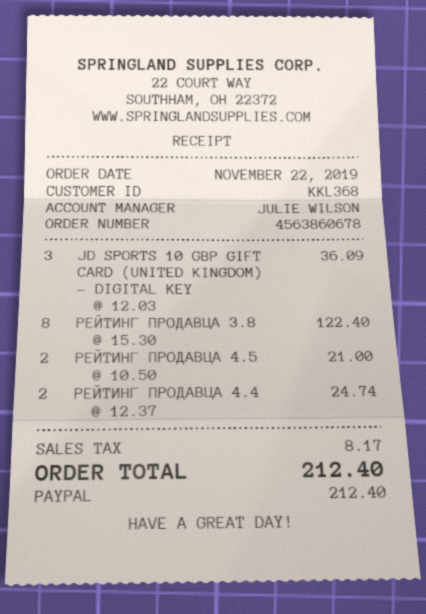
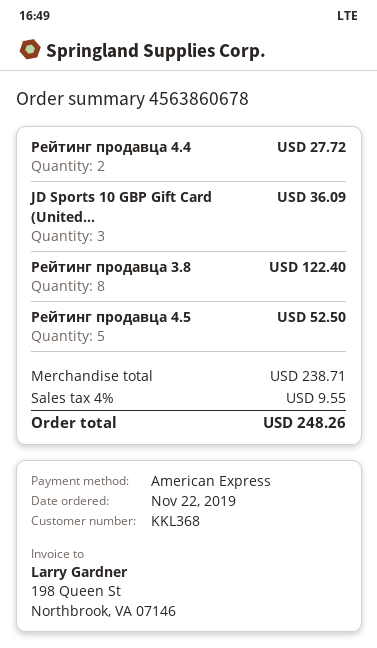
payment method: PayPal -> American Express
РЕЙТИНГ ПРОДАВЦА 4.5: 2 for 21.00 -> 5 for 52.50
РЕЙТИНГ ПРОДАВЦА 4.4: 2 for 24.74 -> 2 for 27.72
tax: 8.17 -> 9.55
total: 212.40 -> 248.26

